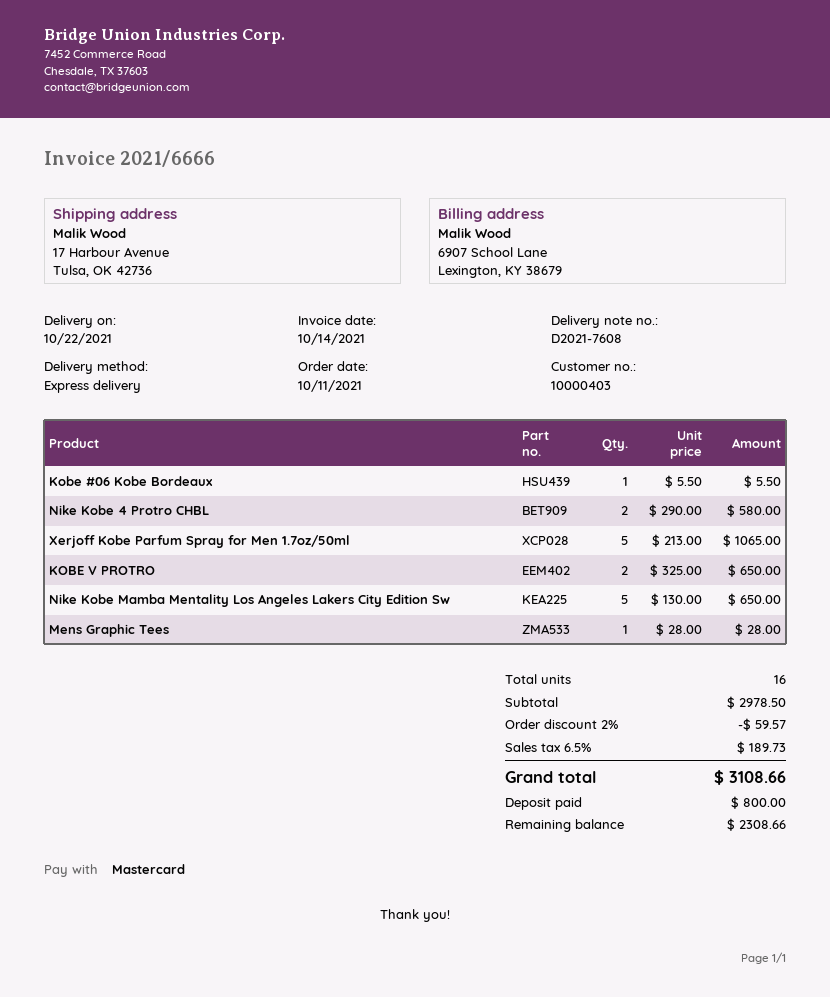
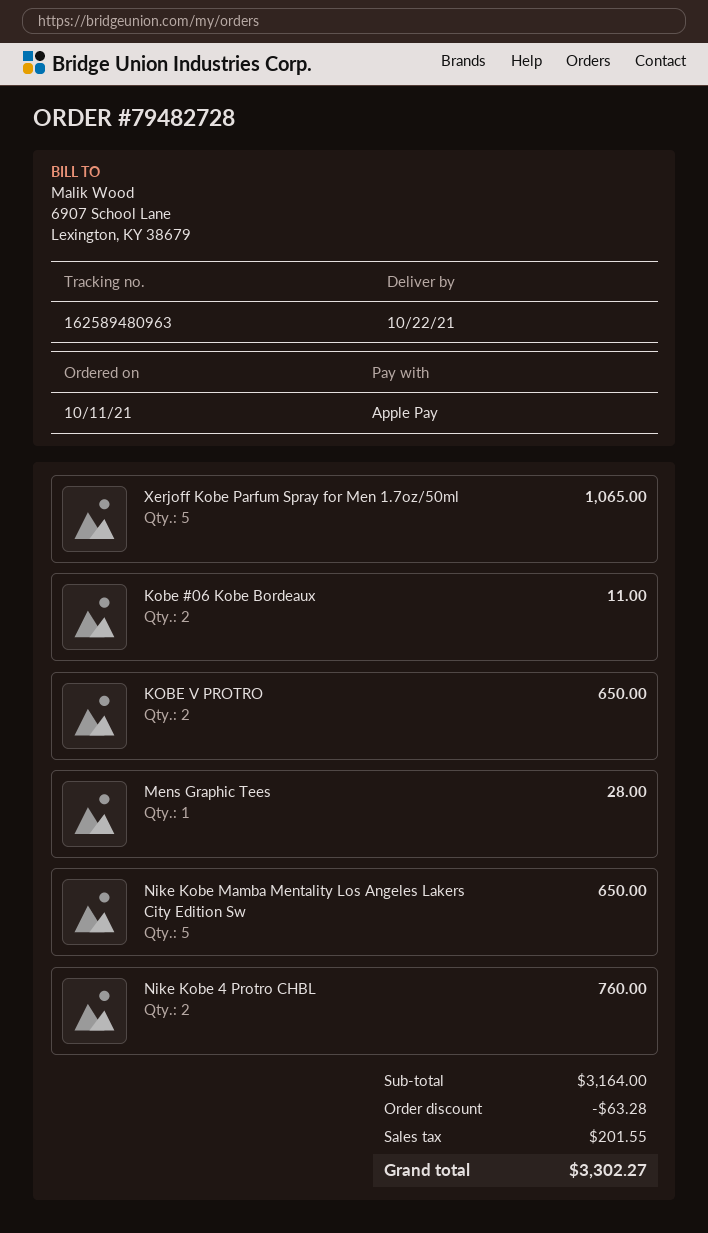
payment method: Mastercard -> Apple Pay
Kobe #06 Kobe Bordeaux: 1 for 5.50 -> 2 for 11.00
Nike Kobe 4 Protro CHBL: 2 for 580.00 -> 2 for 760.00
subtotal: 2978.50 -> 3164.00
discount: 59.57 -> 63.28
tax: 189.73 -> 201.55
total: 3108.66 -> 3302.27

